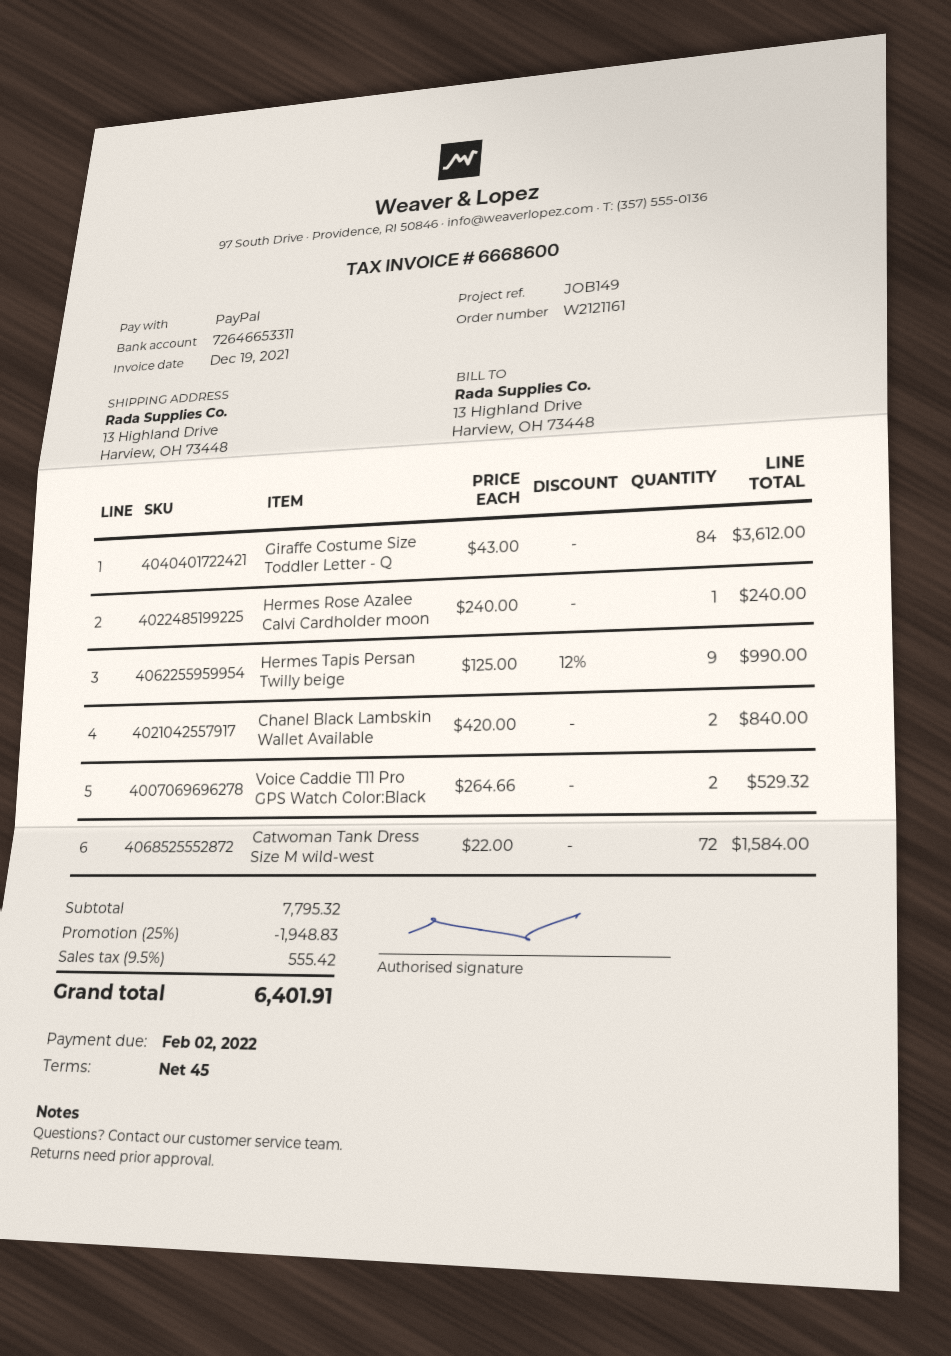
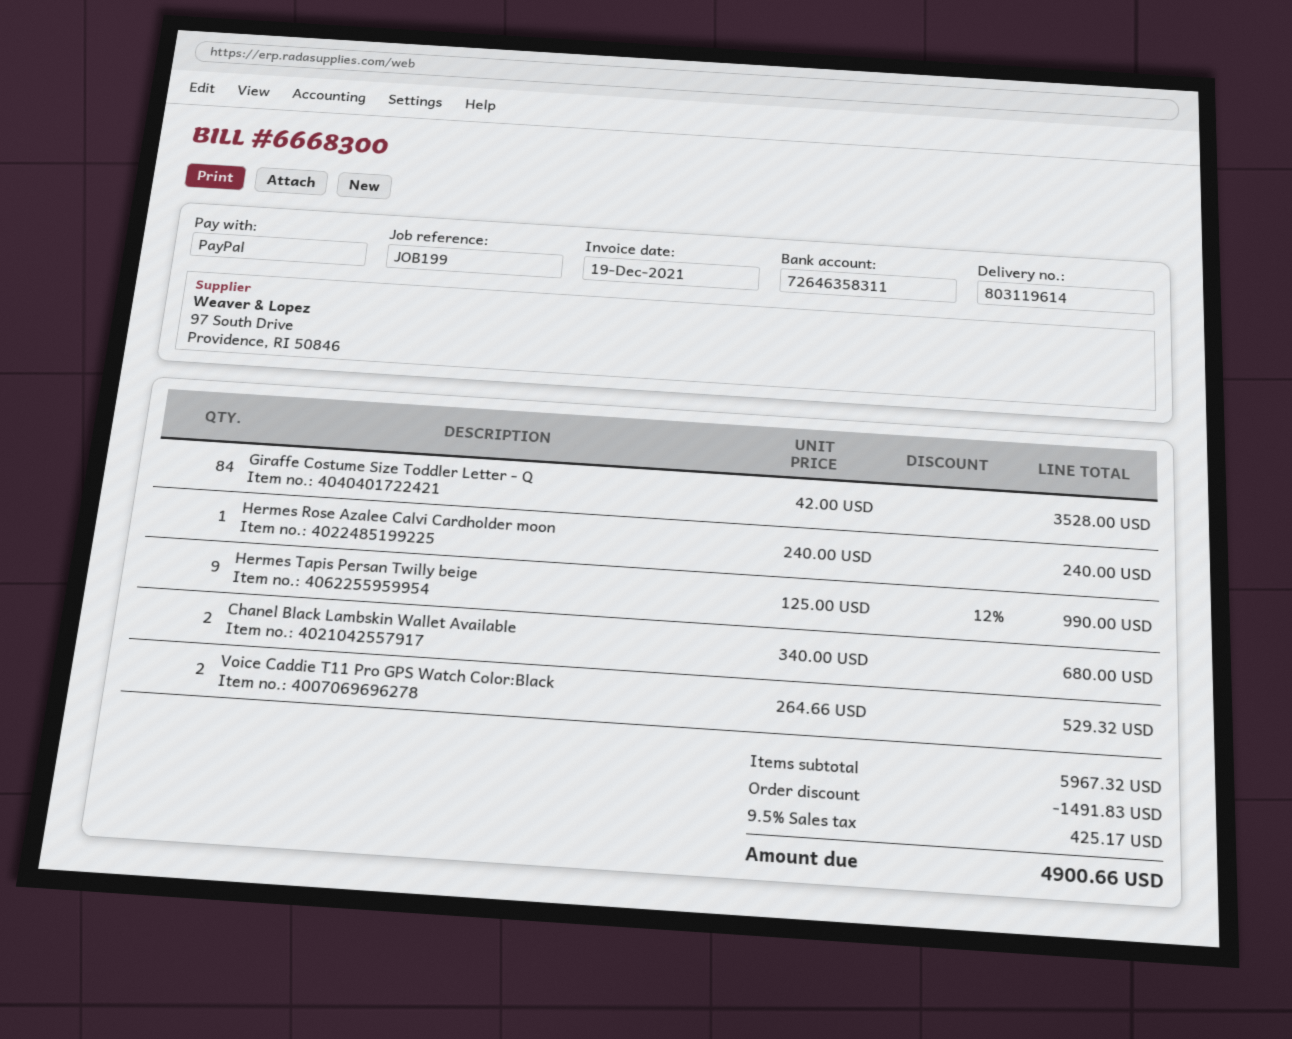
invoice number: 6668600 -> 6668300
reference: JOB149 -> JOB199
bank account: 72646653311 -> 72646358311
Giraffe Costume Size Toddler Letter - Q: 84 x 43.00 = 3612.00 -> 84 x 42.00 = 3528.00
Chanel Black Lambskin Wallet Available: 2 x 420.00 = 840.00 -> 2 x 340.00 = 680.00
Catwoman Tank Dress Size M wild-west: 72 x 22.00 = 1584.00 -> none
subtotal: 7795.32 -> 5967.32
discount: 1948.83 -> 1491.83
tax: 9.5% = 555.42 -> 9.5% = 425.17
total: 6401.91 -> 4900.66

